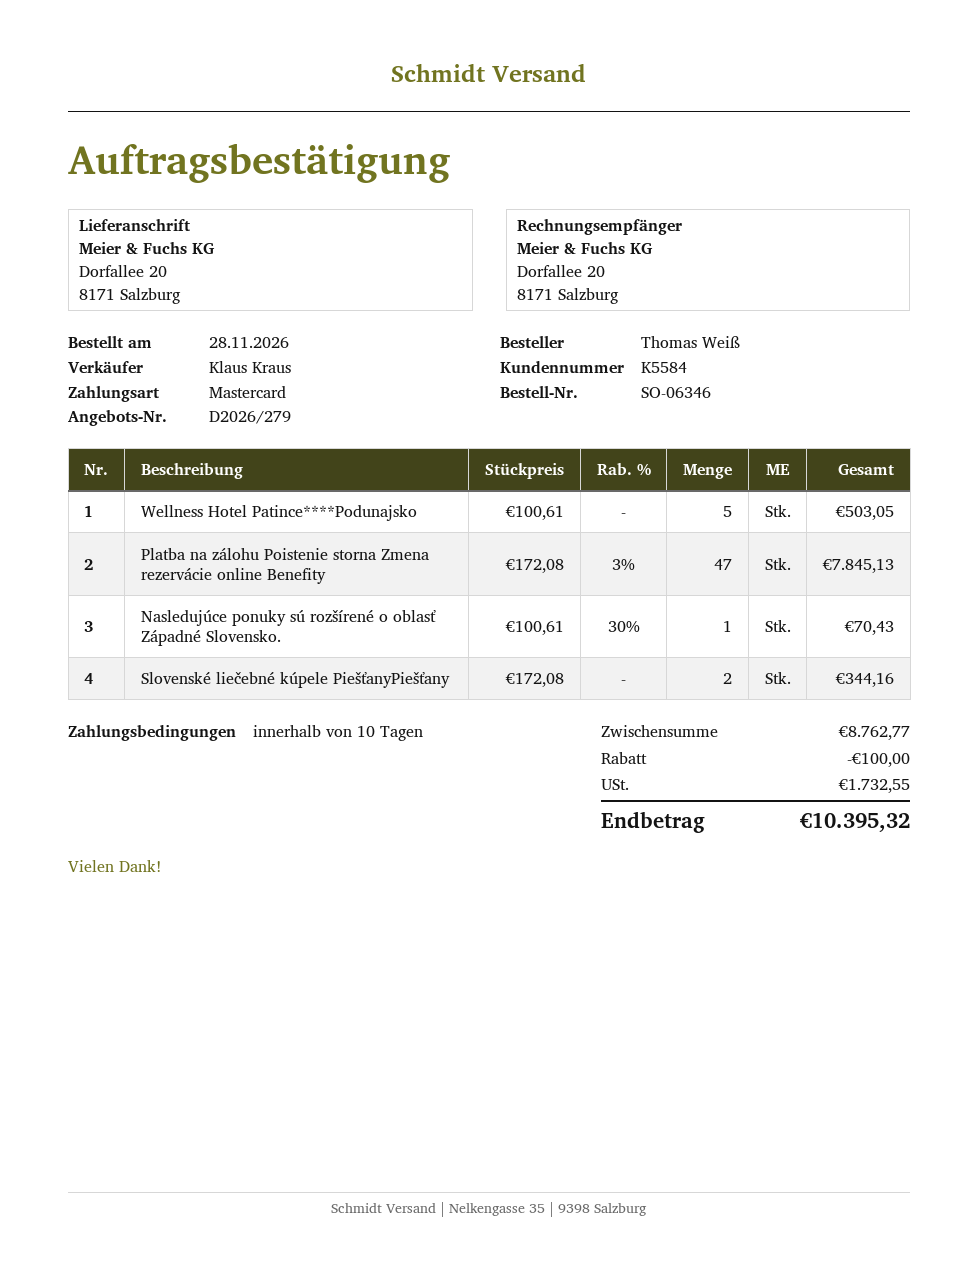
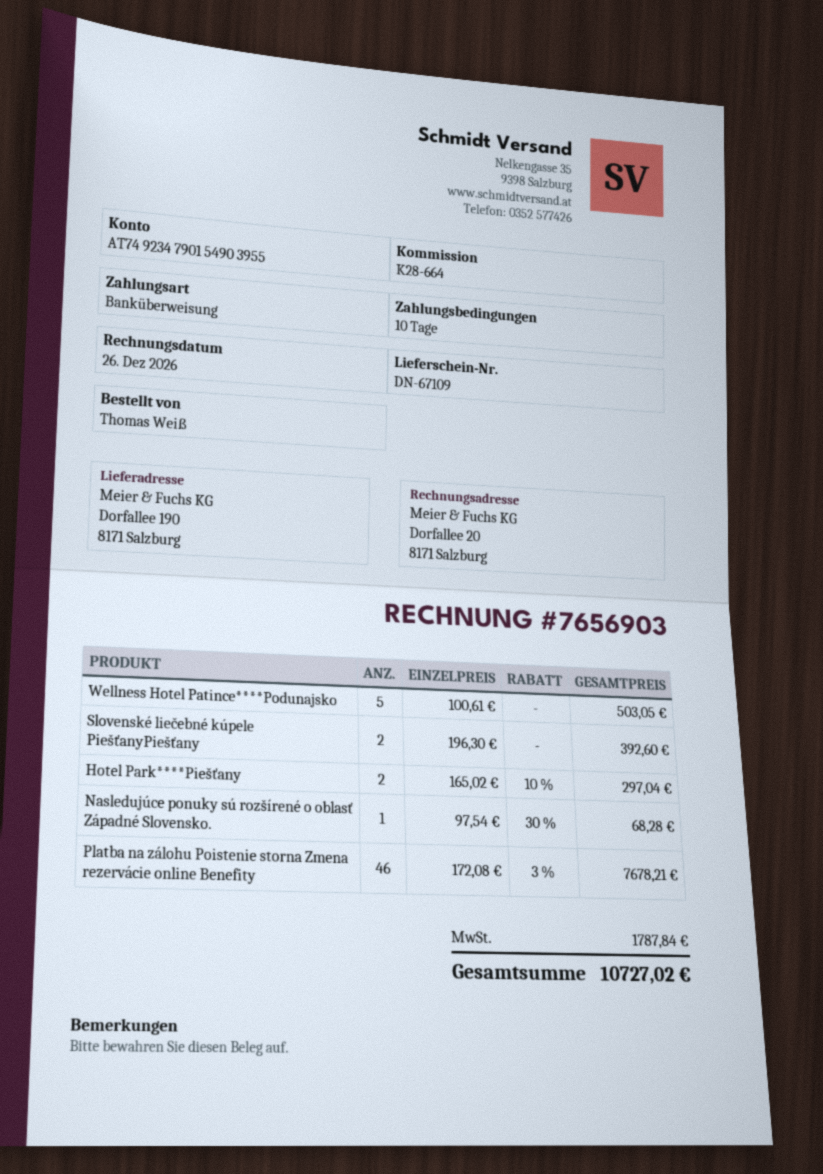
payment method: Mastercard -> bank transfer
ship to: Dorfallee 20, 8171 Salzburg -> Dorfallee 190, 8171 Salzburg
Platba na zálohu Poistenie storna Zmena rezervácie online Benefity: 47 x 172.08 - 3% = 7845.13 -> 46 x 172.08 - 3% = 7678.21
Nasledujúce ponuky sú rozšírené o oblasť Západné Slovensko.: 1 x 100.61 - 30% = 70.43 -> 1 x 97.54 - 30% = 68.28
Slovenské liečebné kúpele PiešťanyPiešťany: 2 x 172.08 = 344.16 -> 2 x 196.30 = 392.60
Hotel Park****Piešťany: none -> 2 x 165.02 - 10% = 297.04
discount: 100.00 -> none
tax: 1732.55 -> 1787.84
total: 10395.32 -> 10727.02

